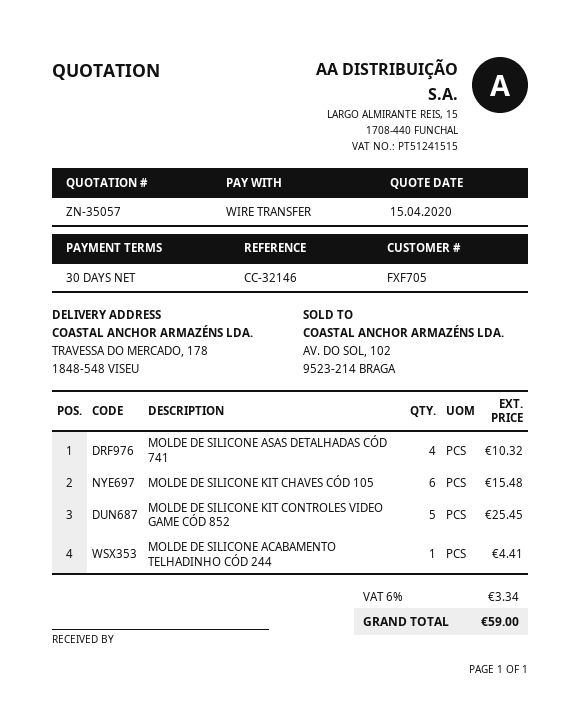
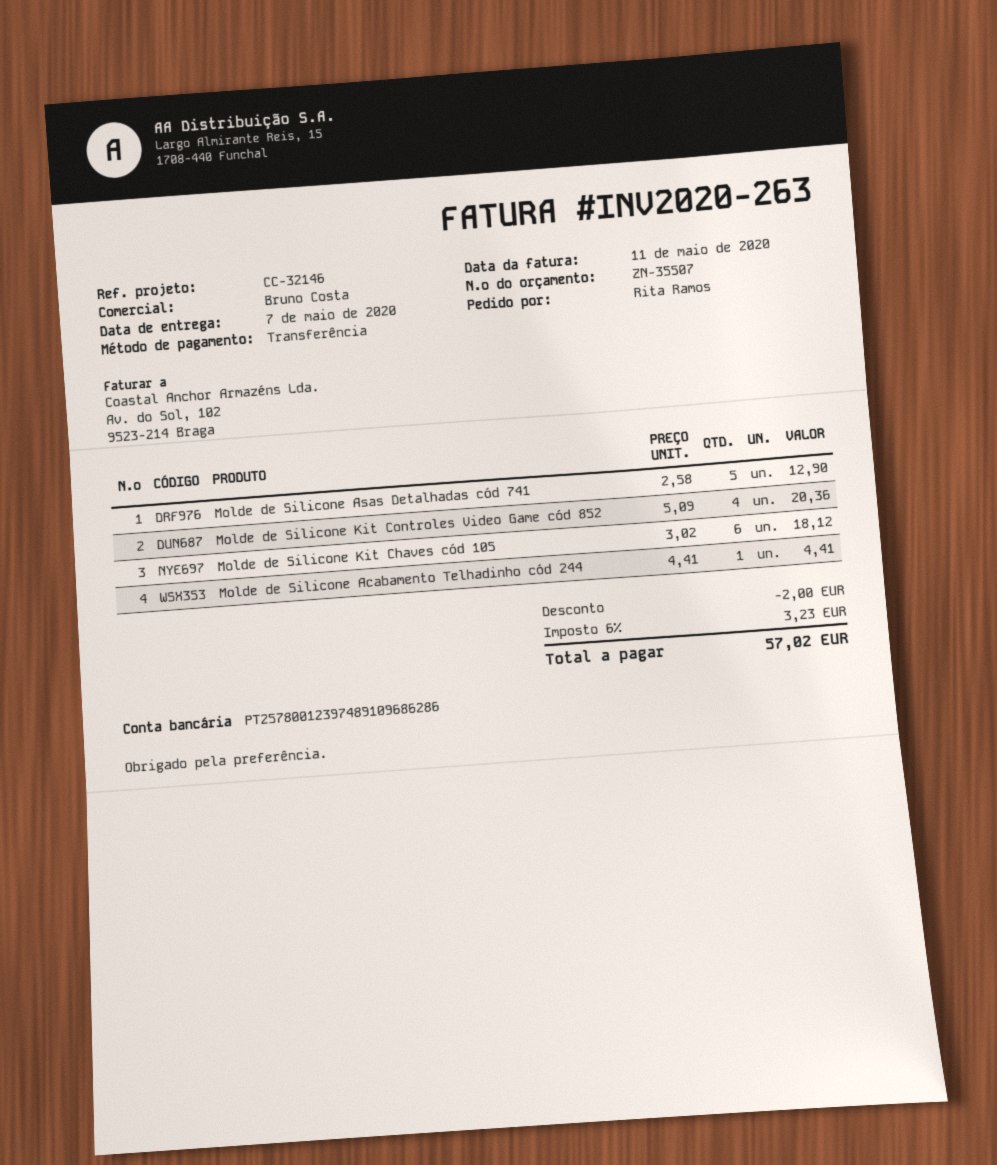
quote number: ZN-35057 -> ZN-35507
MOLDE DE SILICONE ASAS DETALHADAS CÓD 741: 4 for 10.32 -> 5 for 12.90
MOLDE DE SILICONE KIT CHAVES CÓD 105: 6 for 15.48 -> 6 for 18.12
MOLDE DE SILICONE KIT CONTROLES VIDEO GAME CÓD 852: 5 for 25.45 -> 4 for 20.36
discount: none -> 2.00
tax: 6% = 3.34 -> 6% = 3.23
total: 59.00 -> 57.02

